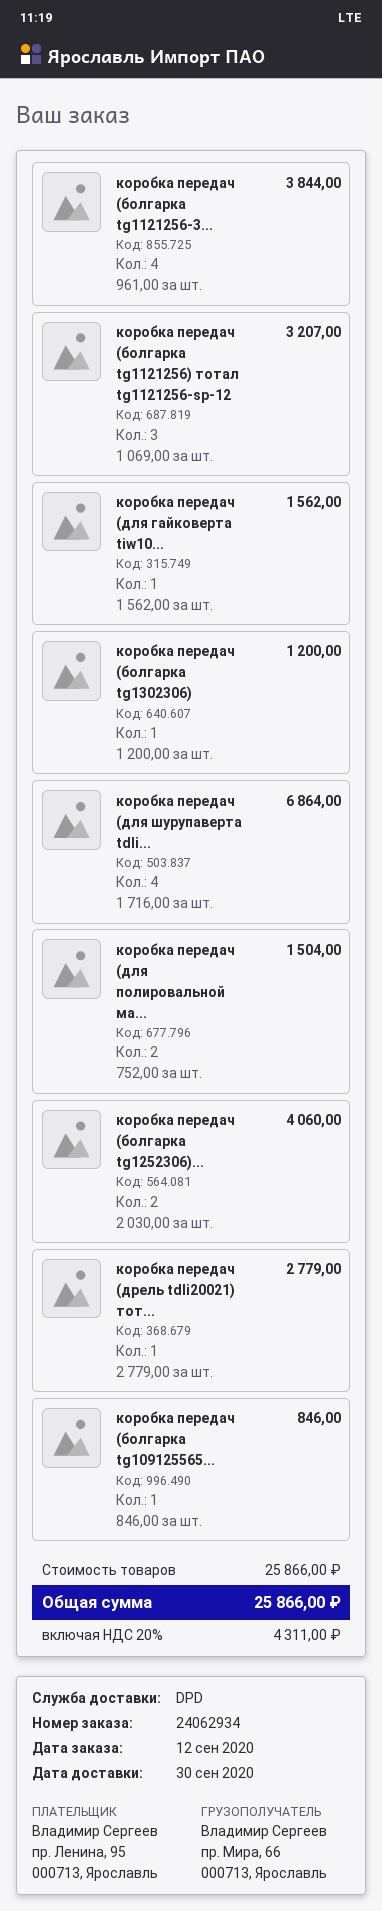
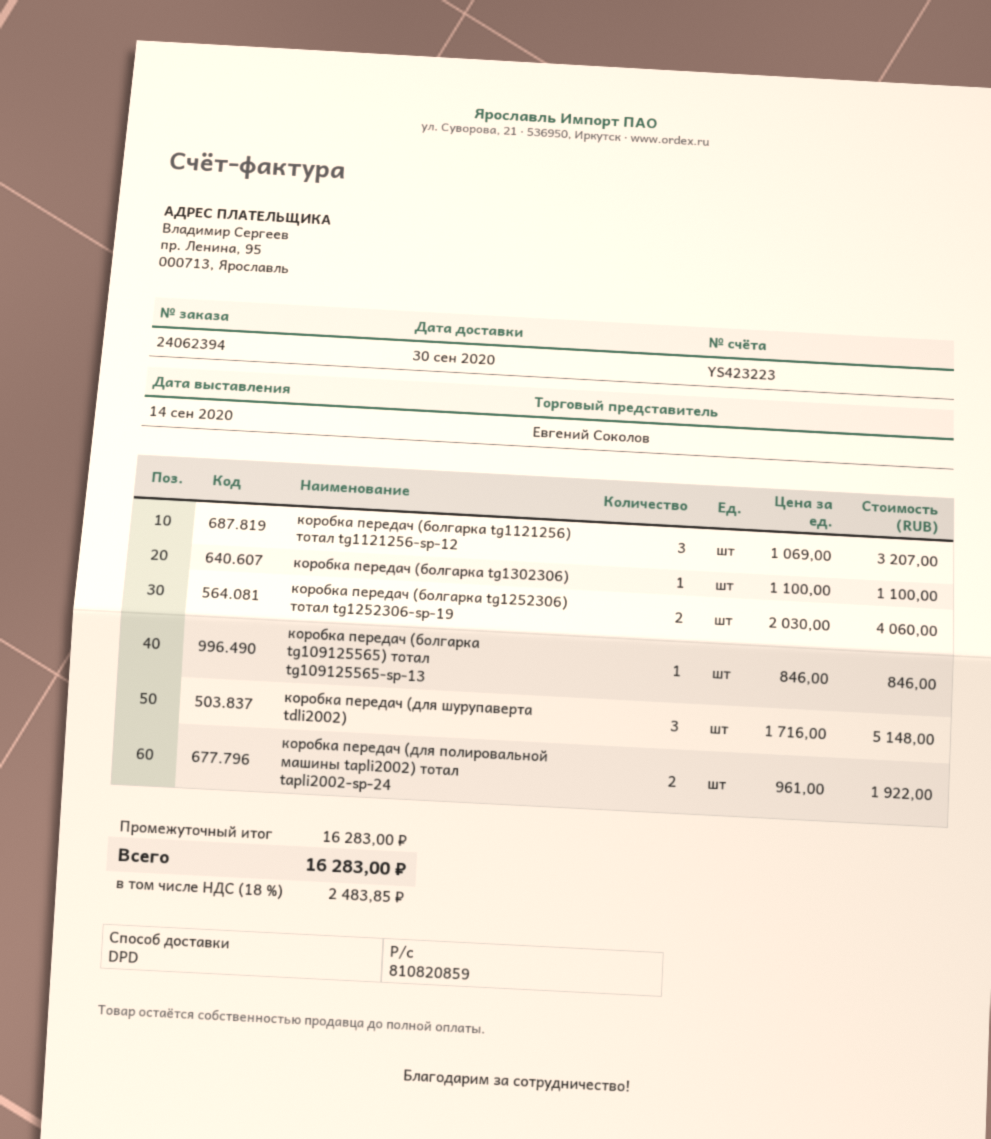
order number: 24062934 -> 24062394
коробка передач (болгарка tg1121256-3...: 4 x 961.00 = 3844.00 -> none
коробка передач (для гайковерта tiw10...: 1 x 1562.00 = 1562.00 -> none
коробка передач (болгарка tg1302306): 1 x 1200.00 = 1200.00 -> 1 x 1100.00 = 1100.00
коробка передач (для шурупаверта tdli...: 4 x 1716.00 = 6864.00 -> 3 x 1716.00 = 5148.00
коробка передач (для полировальной ма...: 2 x 752.00 = 1504.00 -> 2 x 961.00 = 1922.00
коробка передач (дрель tdli20021) тот...: 1 x 2779.00 = 2779.00 -> none
subtotal: 25866.00 -> 16283.00
tax: 20% = 4311.00 -> 18% = 2483.85
total: 25866.00 -> 16283.00

